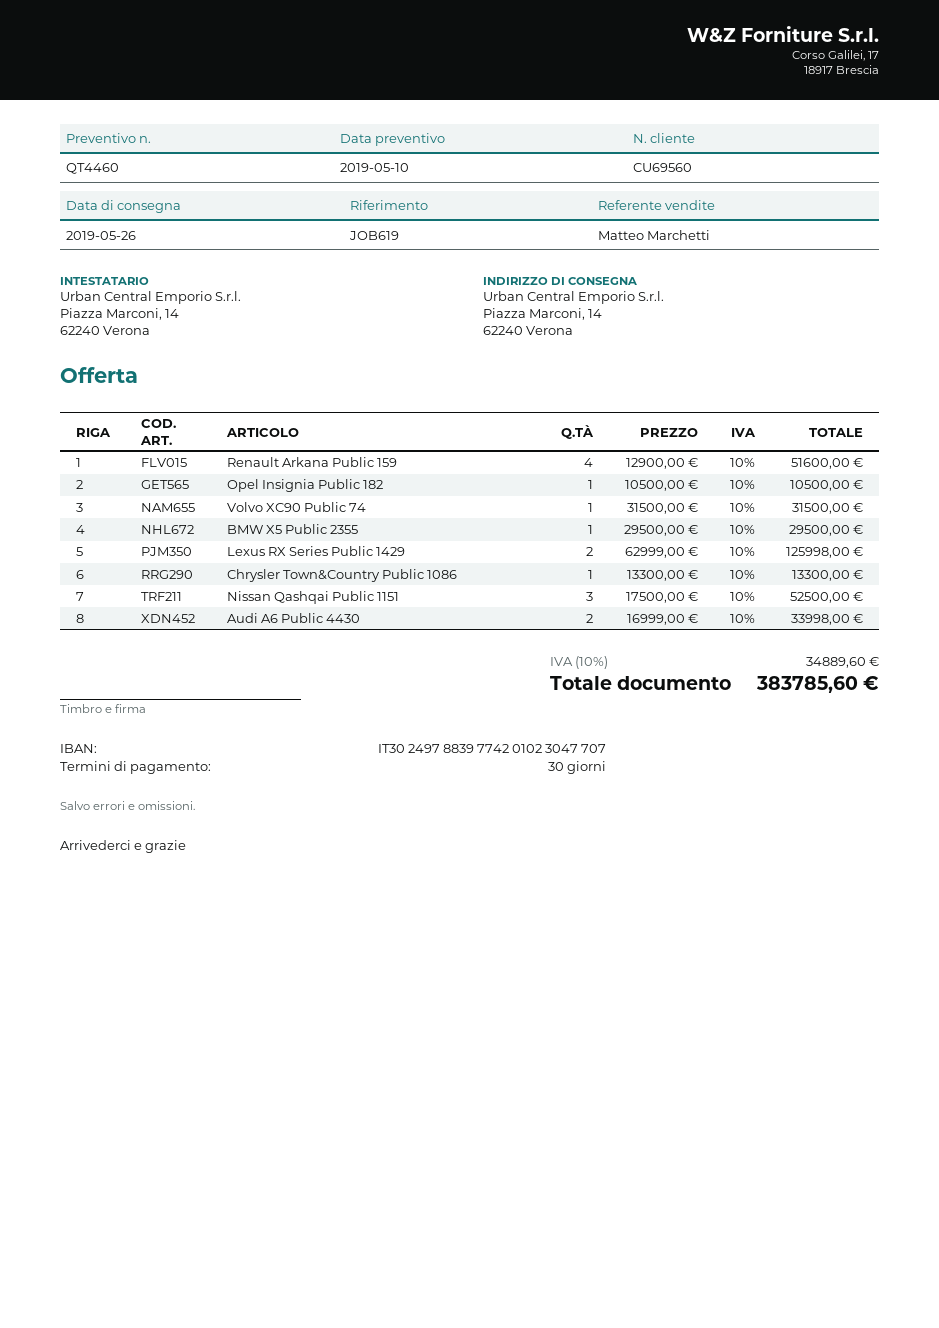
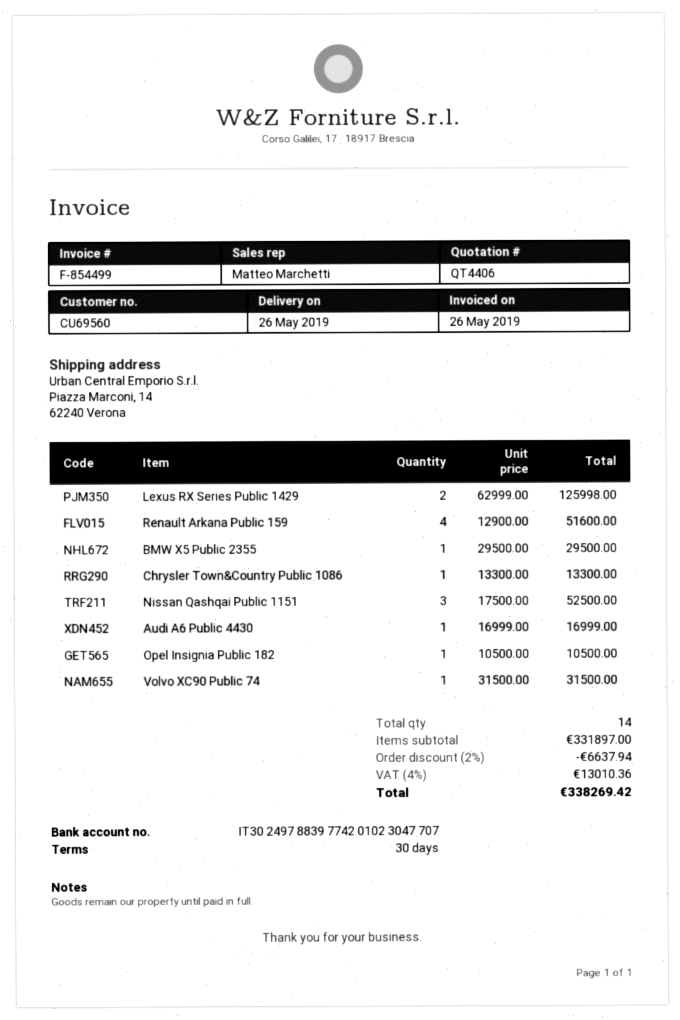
quote number: QT4460 -> QT4406
Audi A6 Public 4430: 2 x 16999.00 = 33998.00 -> 1 x 16999.00 = 16999.00
discount: none -> 2% = 6637.94
tax: 10% = 34889.60 -> 4% = 13010.36
total: 383785.60 -> 338269.42

